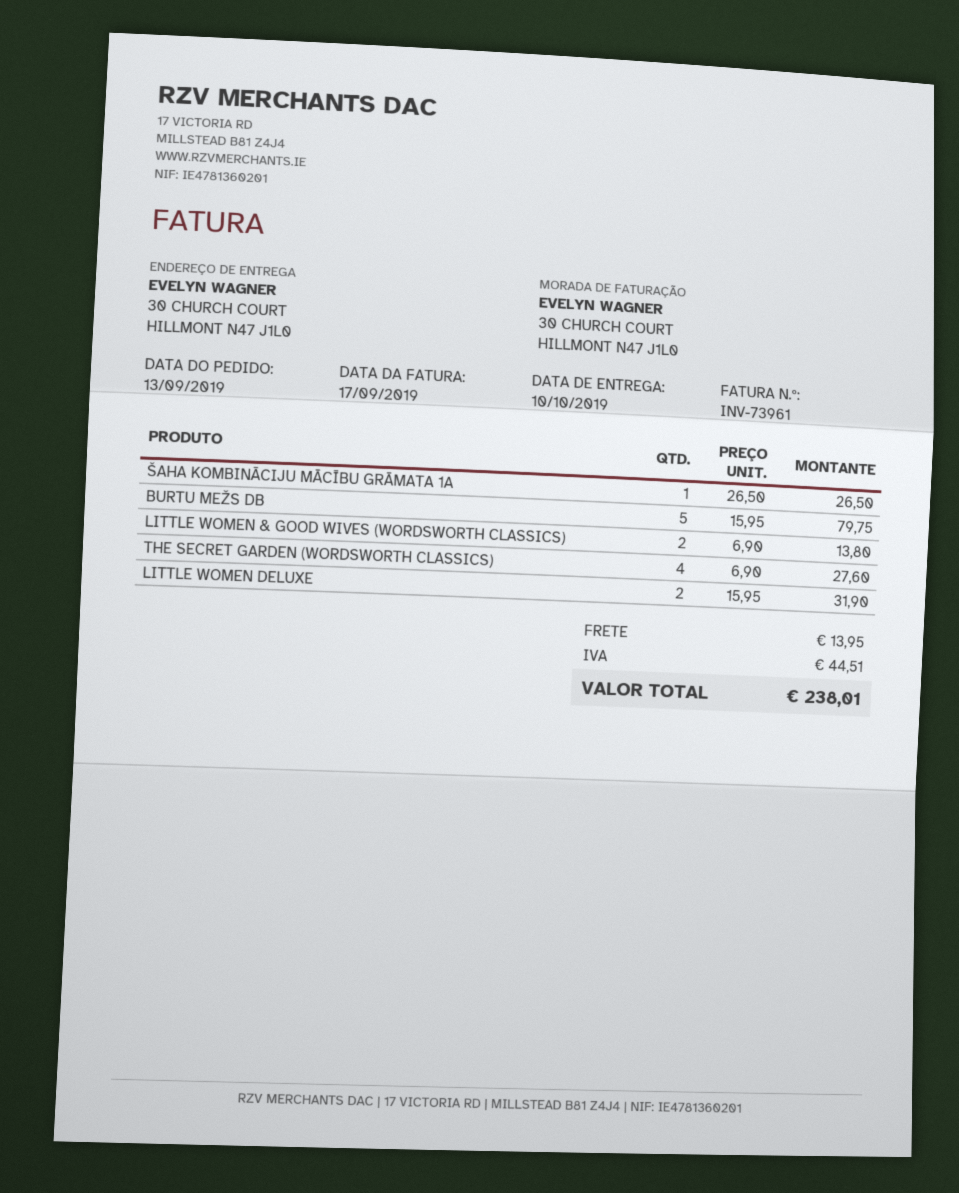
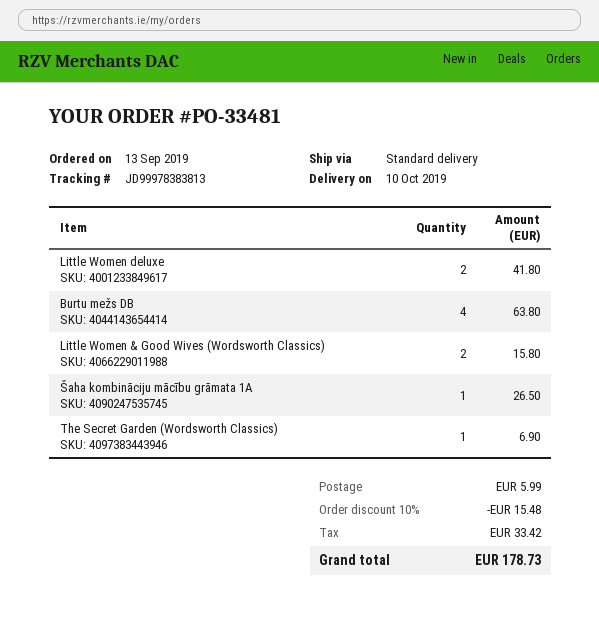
BURTU MEŽS DB: 5 for 79.75 -> 4 for 63.80
LITTLE WOMEN & GOOD WIVES (WORDSWORTH CLASSICS): 2 for 13.80 -> 2 for 15.80
THE SECRET GARDEN (WORDSWORTH CLASSICS): 4 for 27.60 -> 1 for 6.90
LITTLE WOMEN DELUXE: 2 for 31.90 -> 2 for 41.80
discount: none -> 10% = 15.48
shipping: 13.95 -> 5.99
tax: 44.51 -> 33.42
total: 238.01 -> 178.73

